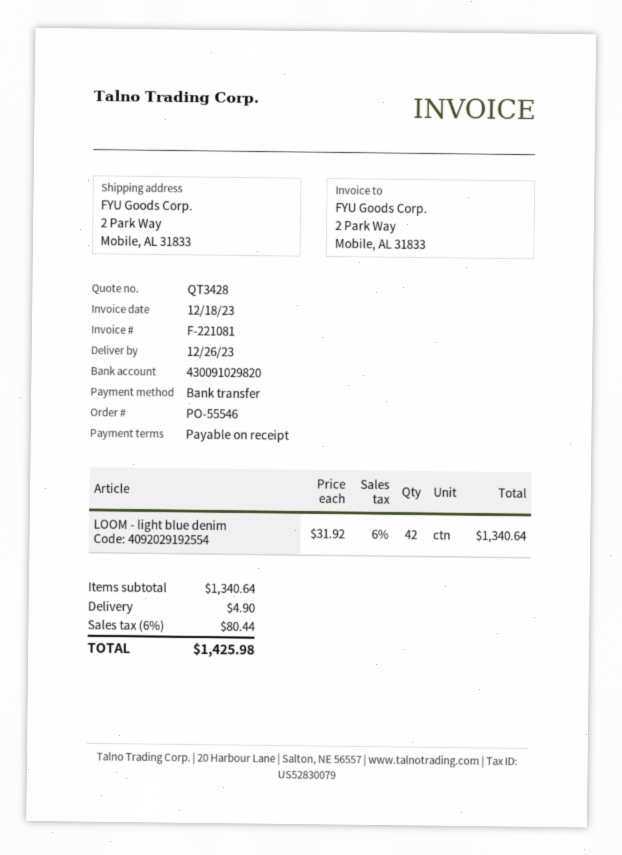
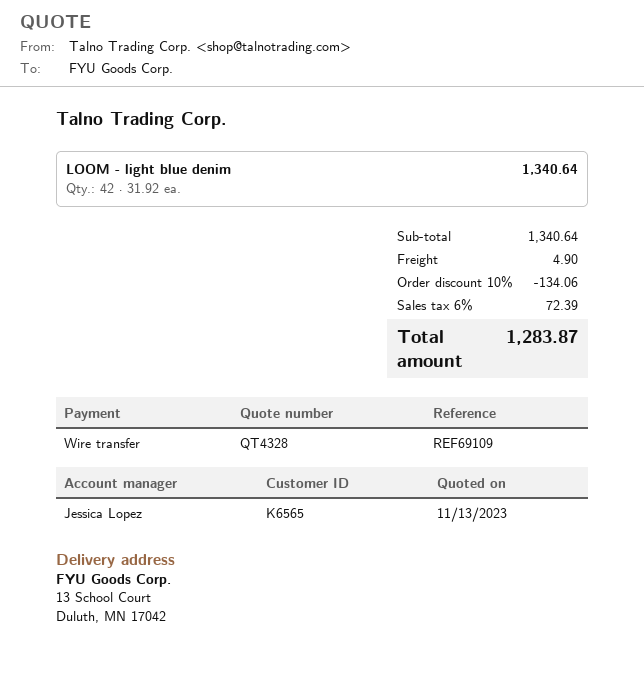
quote number: QT3428 -> QT4328
ship to: 2 Park Way, Mobile, AL 31833 -> 13 School Court, Duluth, MN 17042
discount: none -> 10% = 134.06
tax: 6% = 80.44 -> 6% = 72.39
total: 1425.98 -> 1283.87

